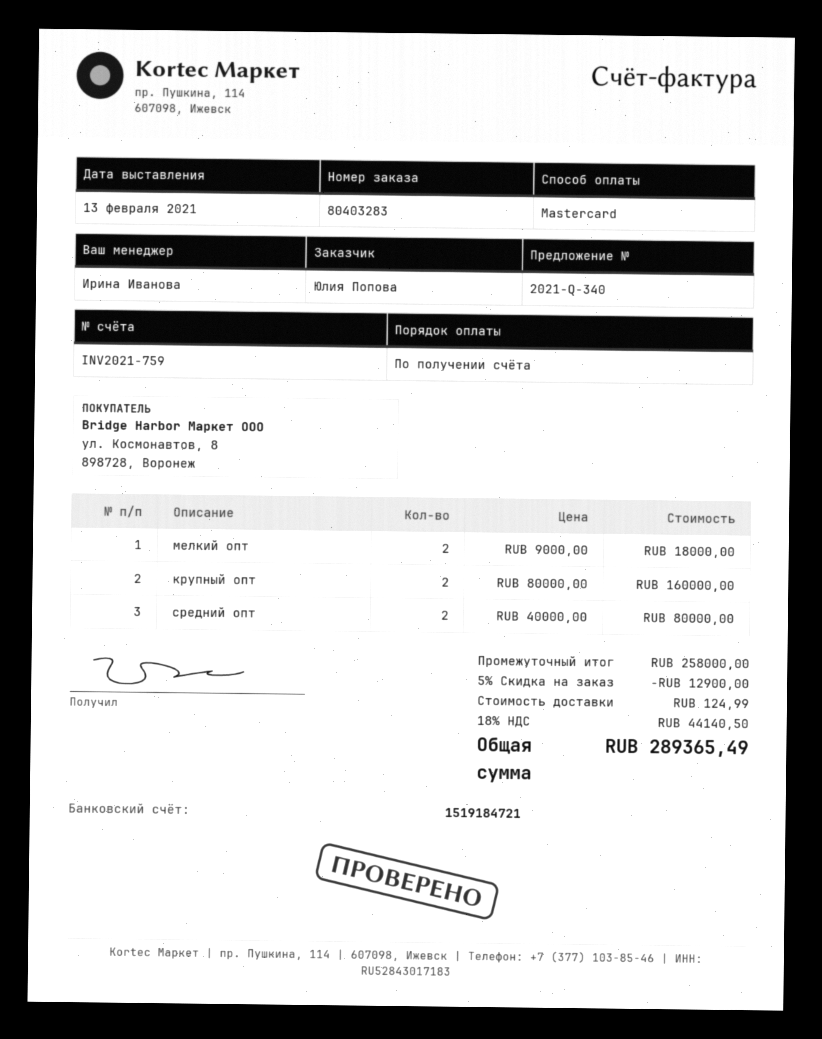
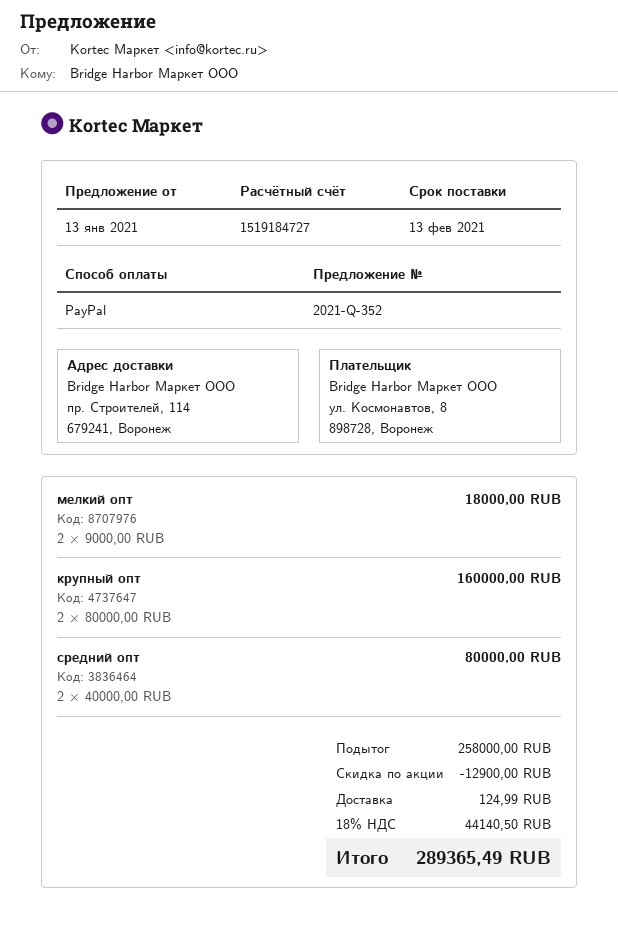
quote number: 2021-Q-340 -> 2021-Q-352
payment method: Mastercard -> PayPal
bank account: 1519184721 -> 1519184727

